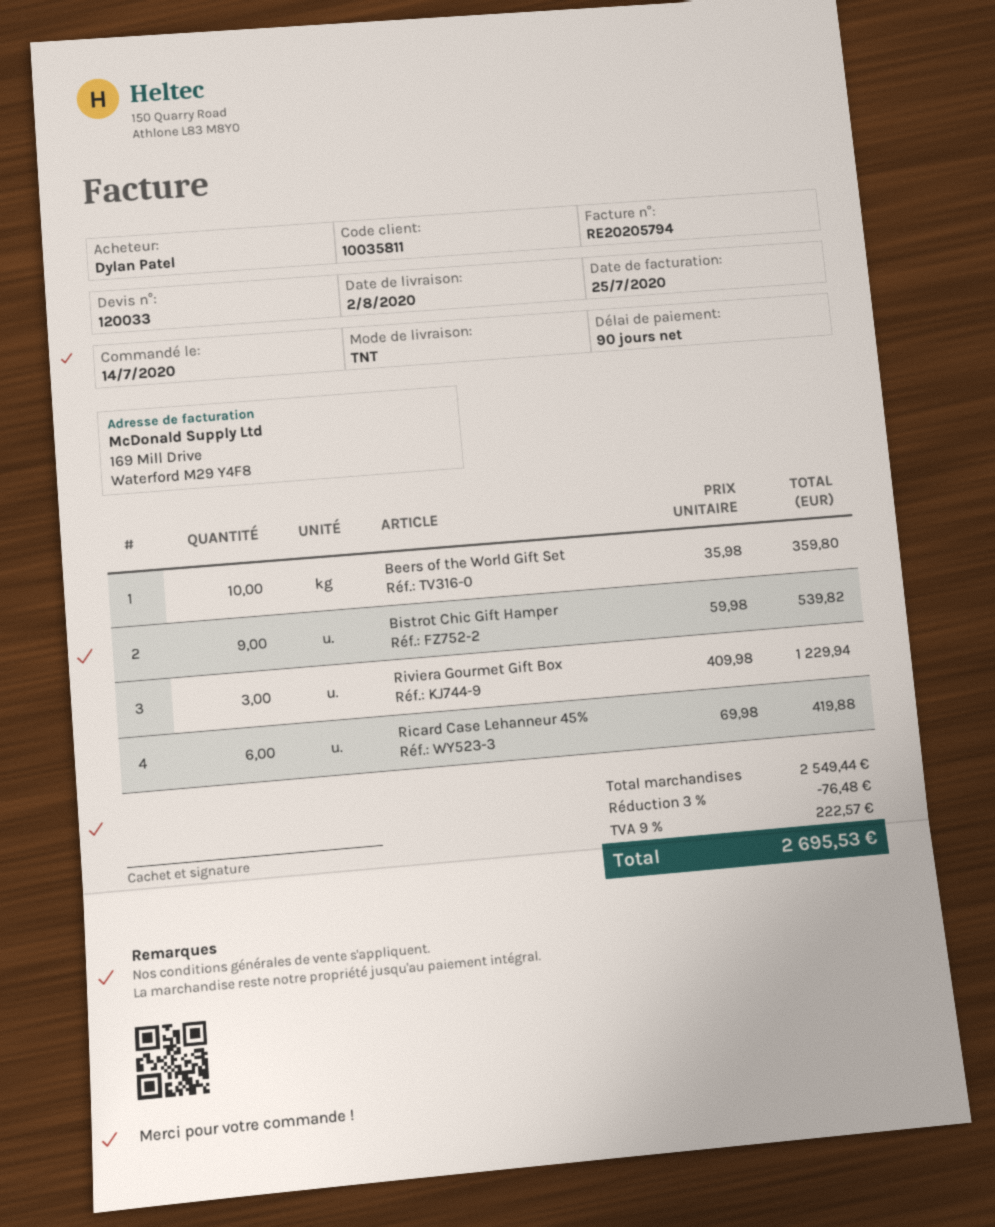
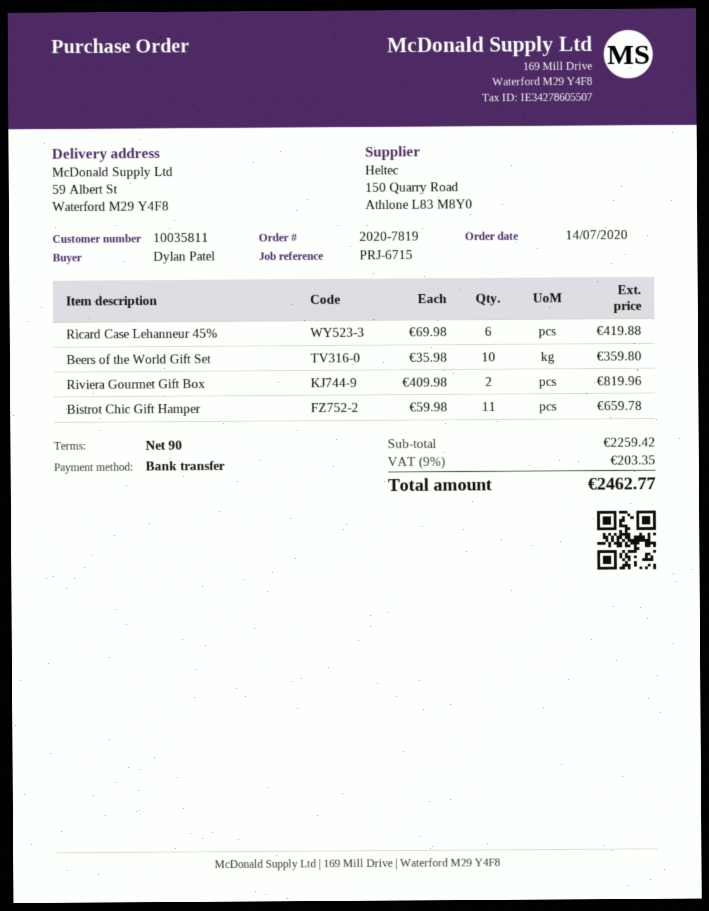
Bistrot Chic Gift Hamper: 9 x 59.98 = 539.82 -> 11 x 59.98 = 659.78
Riviera Gourmet Gift Box: 3 x 409.98 = 1229.94 -> 2 x 409.98 = 819.96
subtotal: 2549.44 -> 2259.42
discount: 3% = 76.48 -> none
tax: 9% = 222.57 -> 9% = 203.35
total: 2695.53 -> 2462.77

